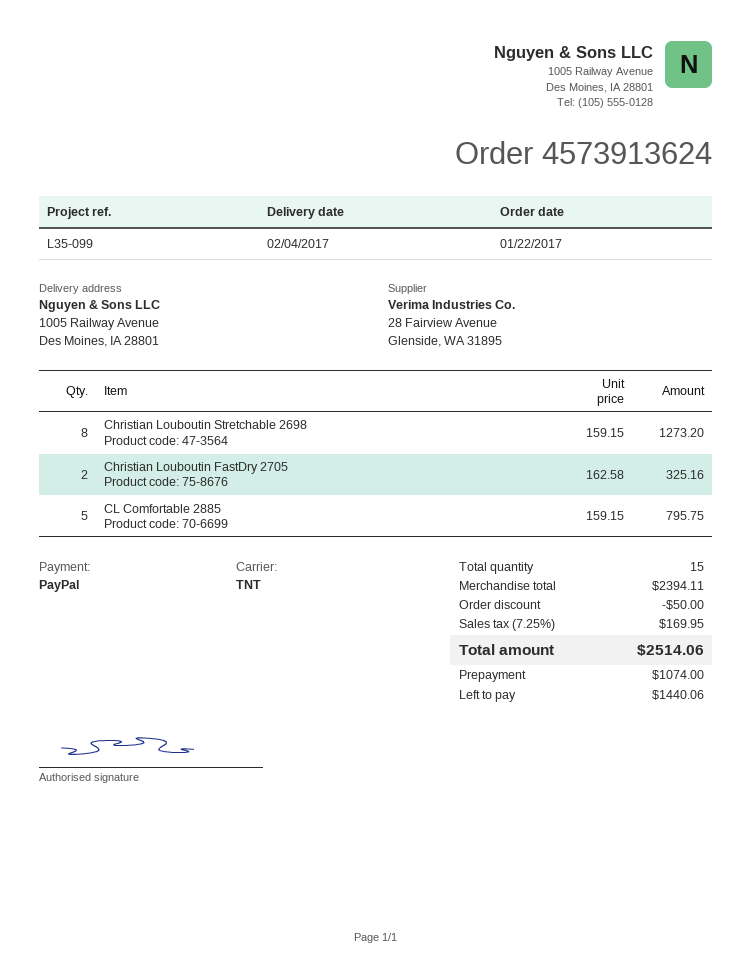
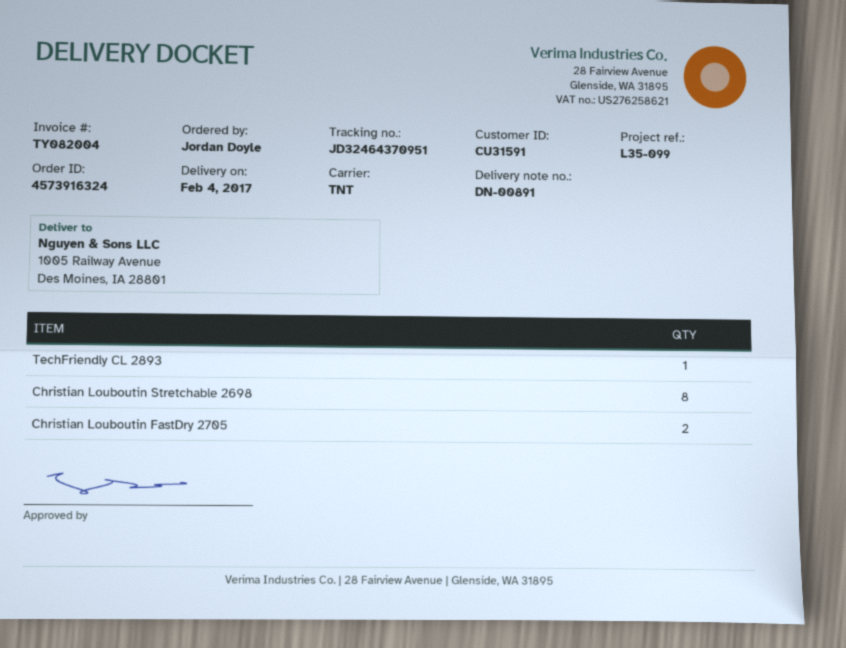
order number: 4573913624 -> 4573916324
CL Comfortable 2885: 5 -> none
TechFriendly CL 2893: none -> 1

